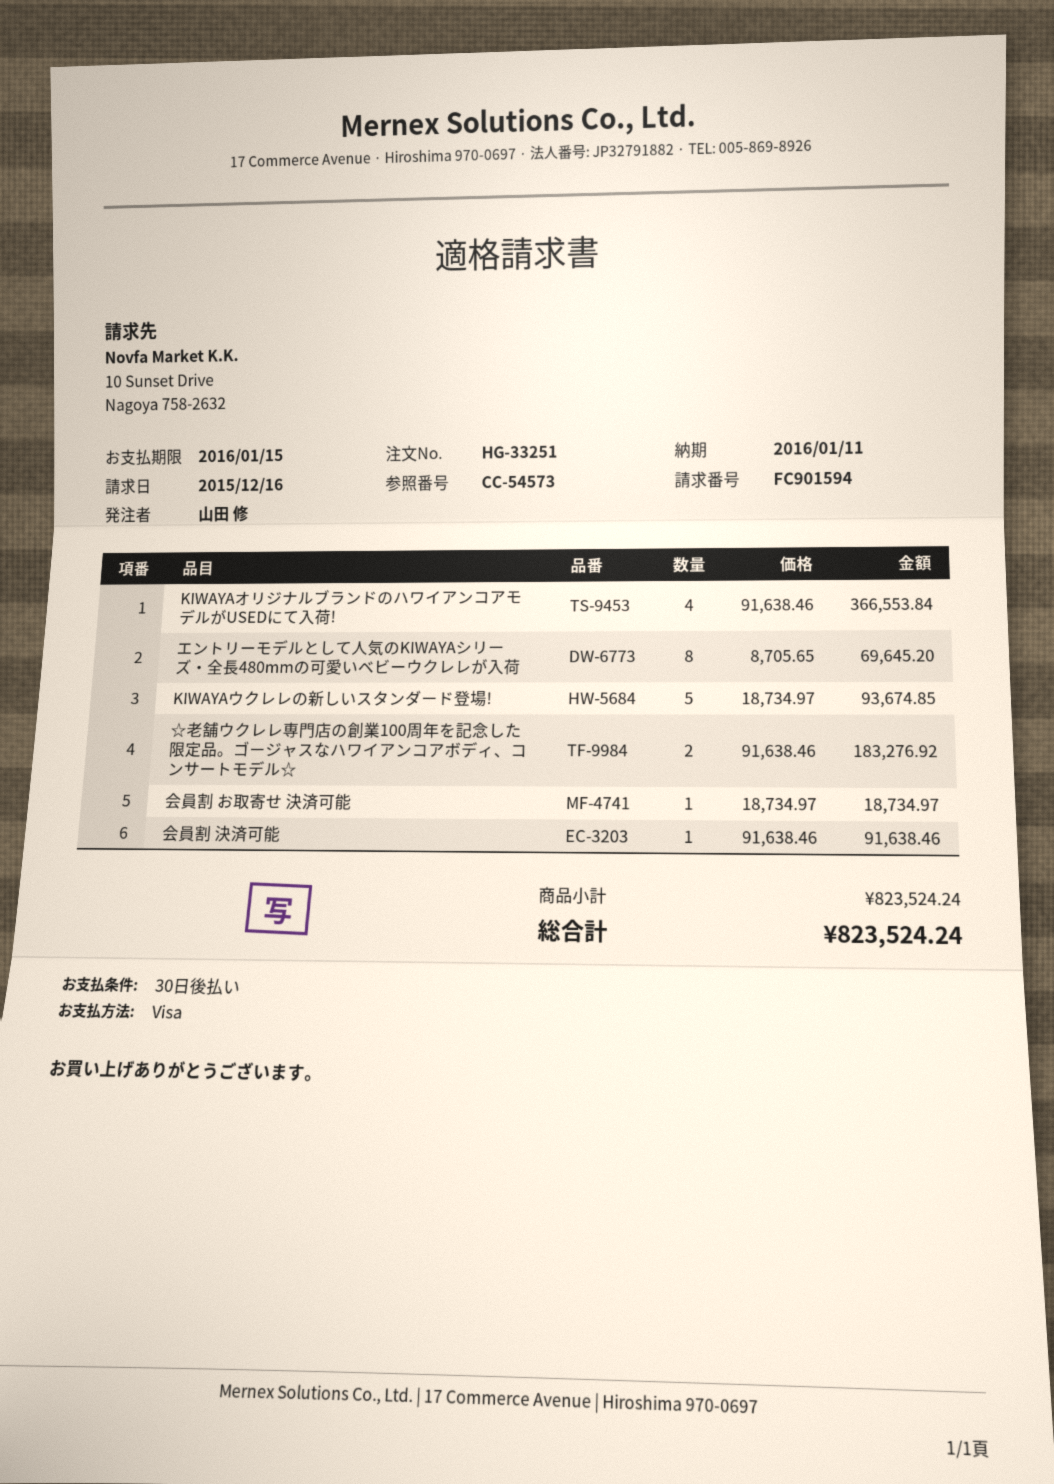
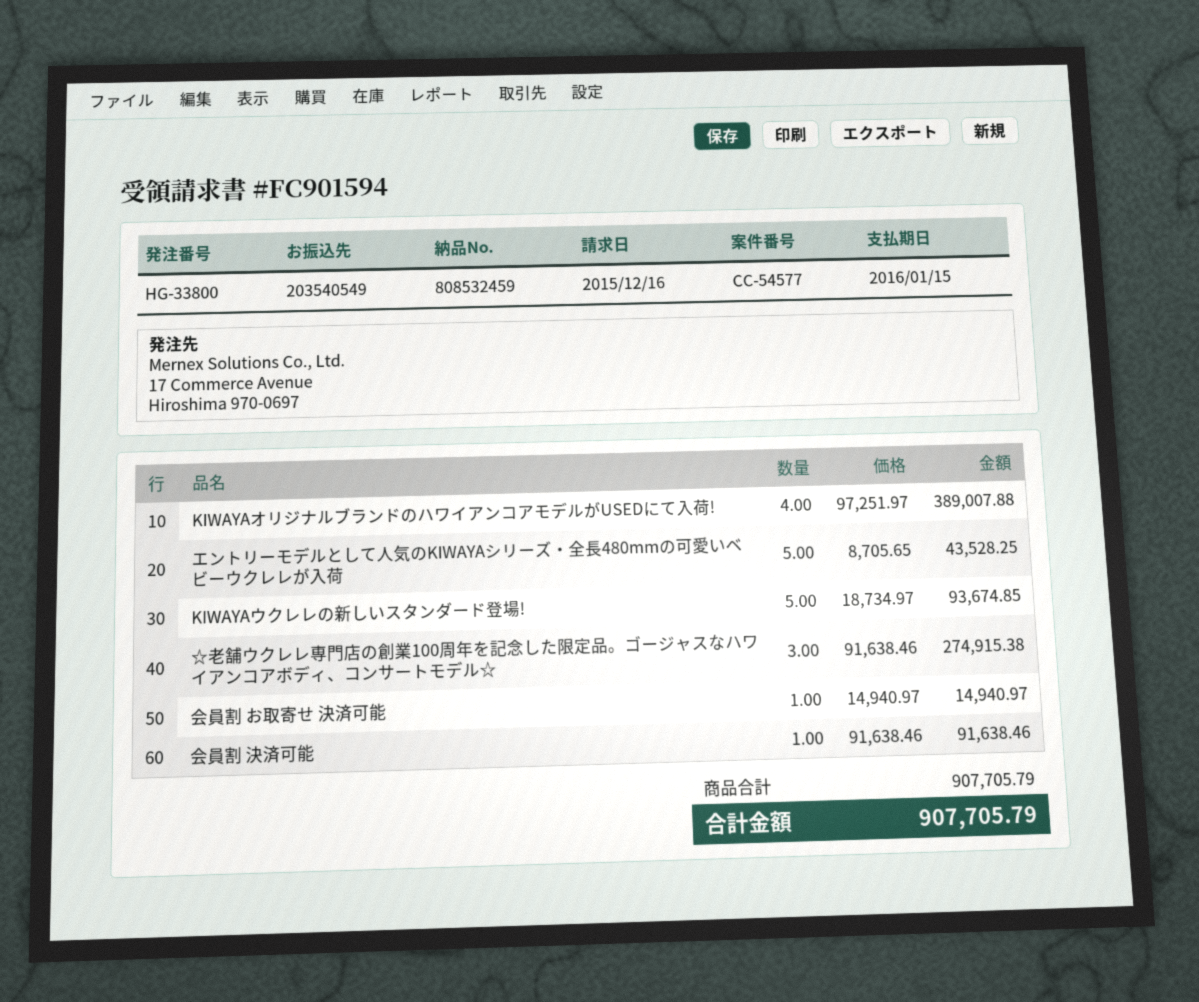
order number: HG-33251 -> HG-33800
reference: CC-54573 -> CC-54577
KIWAYAオリジナルブランドのハワイアンコアモデルがUSEDにて入荷!: 4 x 91638.46 = 366553.84 -> 4 x 97251.97 = 389007.88
エントリーモデルとして人気のKIWAYAシリーズ・全長480mmの可愛いベビーウクレレが入荷: 8 x 8705.65 = 69645.20 -> 5 x 8705.65 = 43528.25
☆老舗ウクレレ専門店の創業100周年を記念した限定品。ゴージャスなハワイアンコアボディ、コンサートモデル☆: 2 x 91638.46 = 183276.92 -> 3 x 91638.46 = 274915.38
会員割 お取寄せ 決済可能: 1 x 18734.97 = 18734.97 -> 1 x 14940.97 = 14940.97
subtotal: 823524.24 -> 907705.79
total: 823524.24 -> 907705.79

